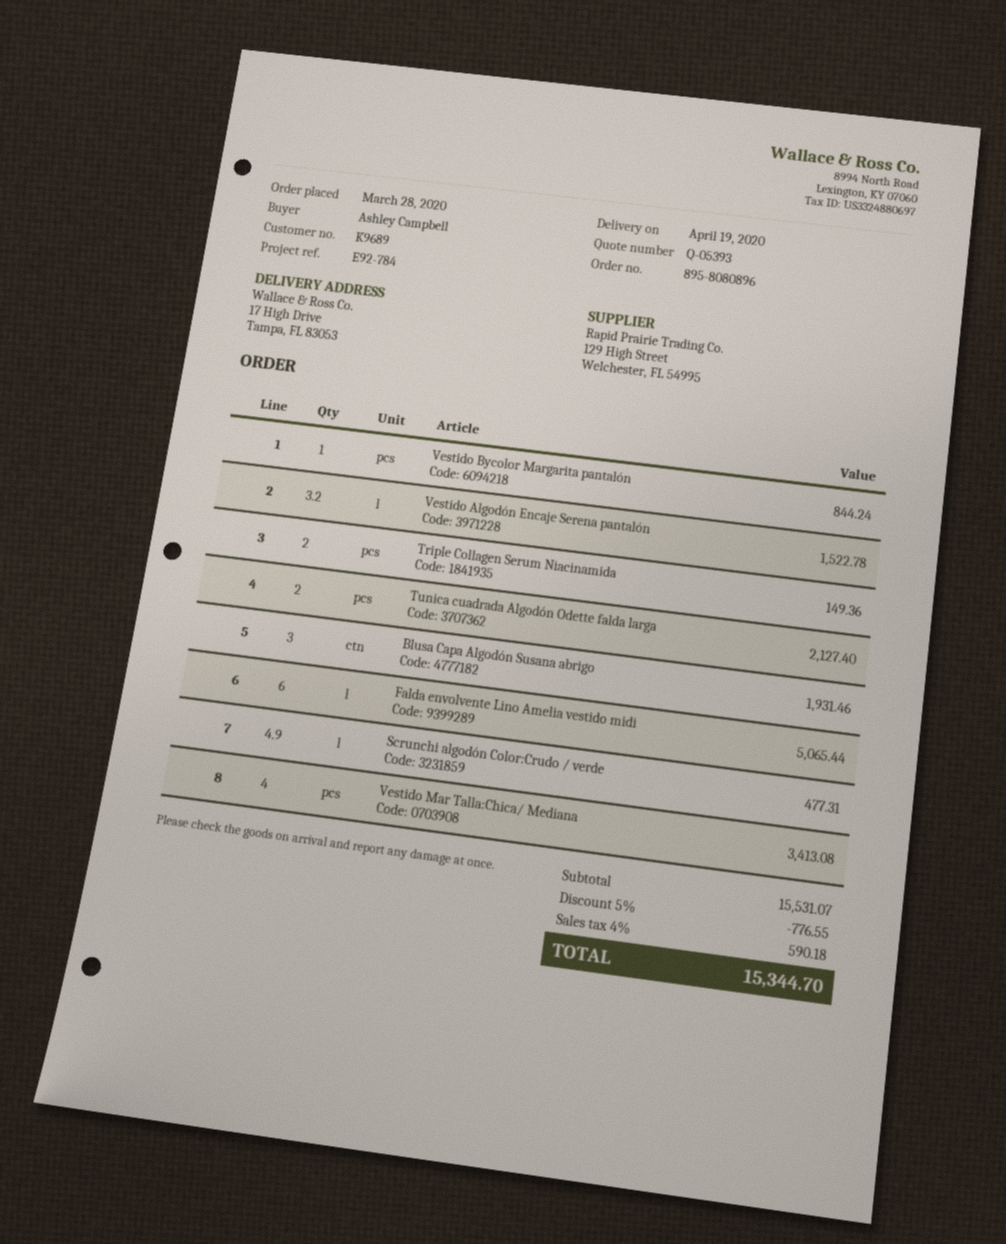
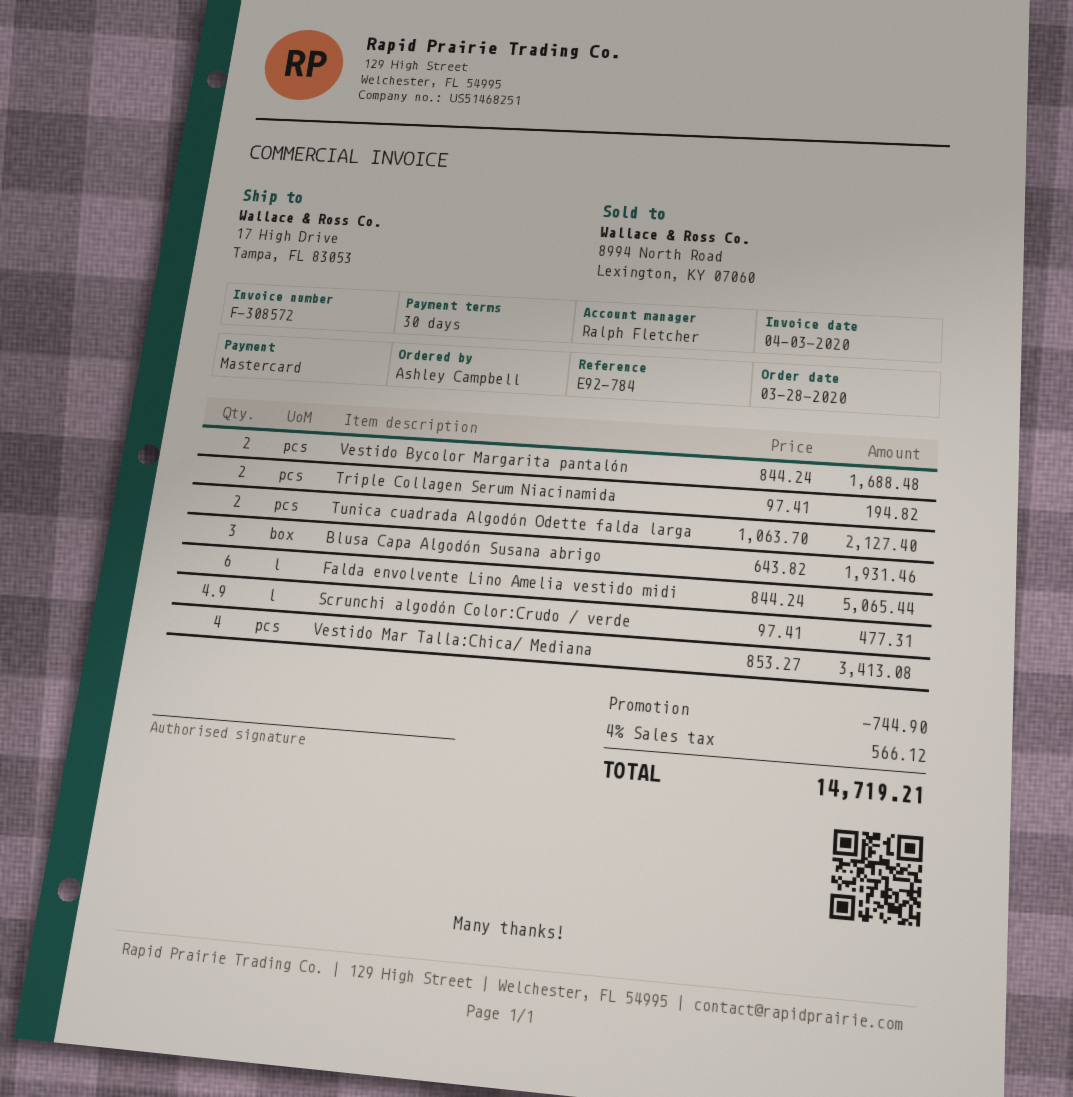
Vestido Bycolor Margarita pantalón: 1 for 844.24 -> 2 for 1688.48
Vestido Algodón Encaje Serena pantalón: 3.2 for 1522.78 -> none
Triple Collagen Serum Niacinamida: 2 for 149.36 -> 2 for 194.82
discount: 776.55 -> 744.90
tax: 4% = 590.18 -> 4% = 566.12
total: 15344.70 -> 14719.21

